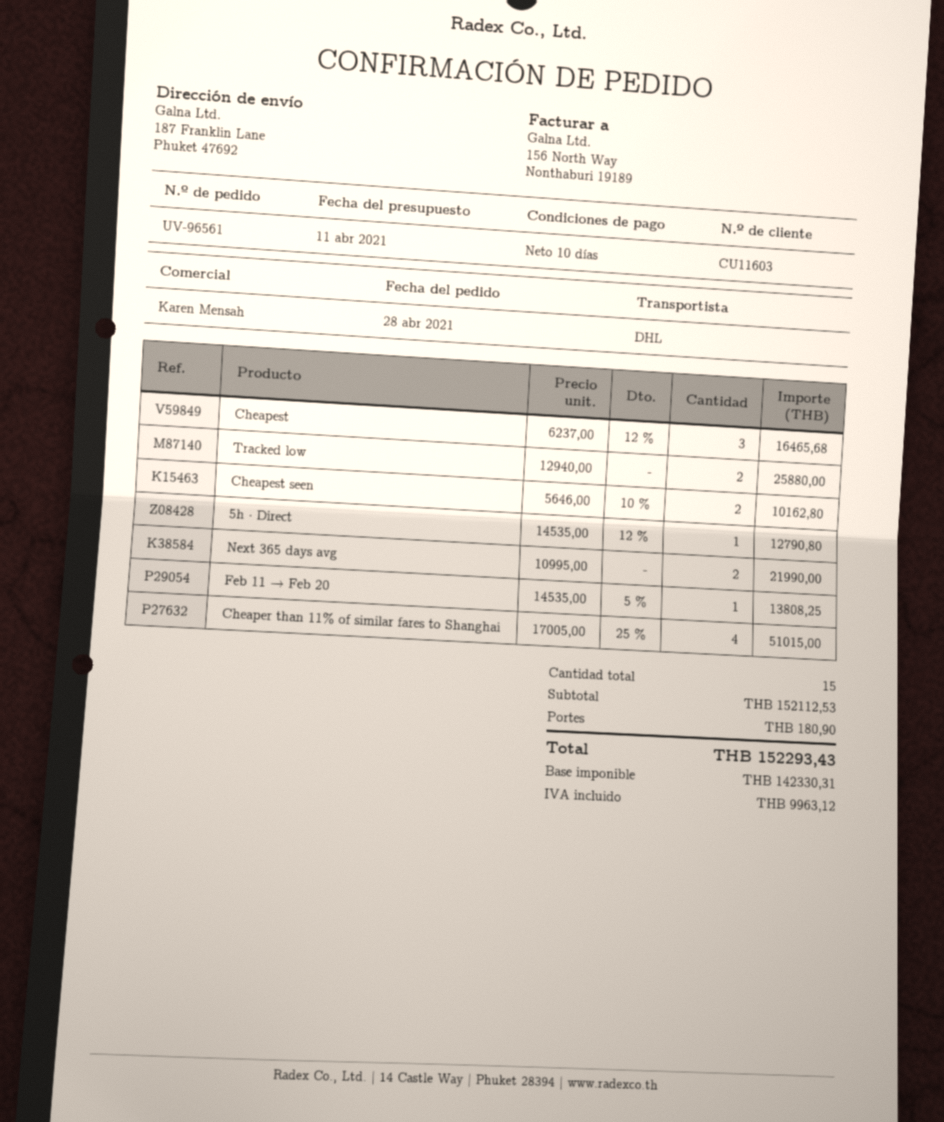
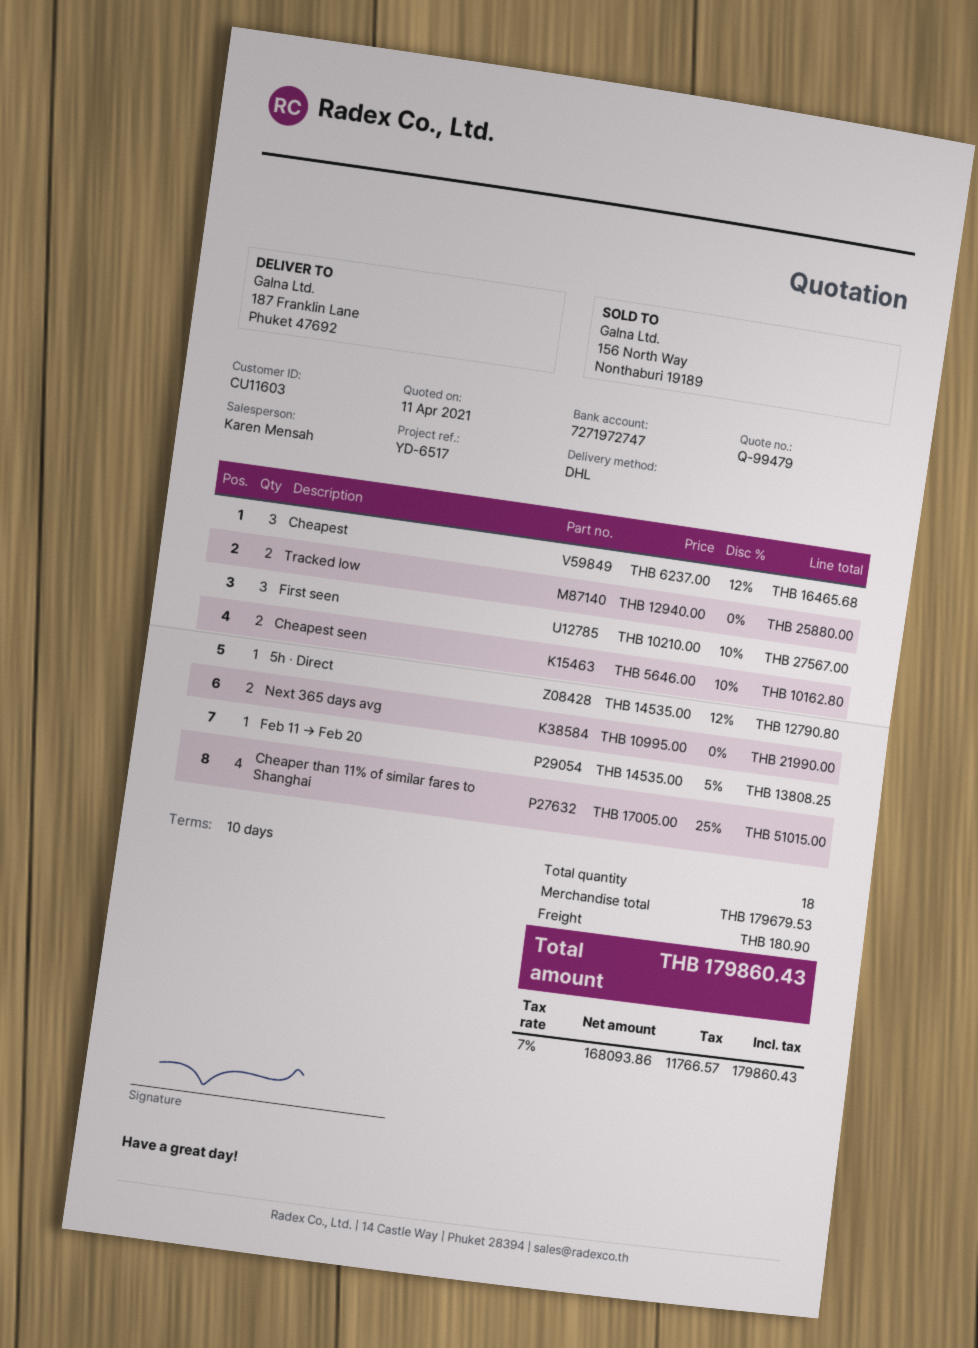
First seen: none -> 3 x 10210.00 - 10% = 27567.00
total quantity: 15 -> 18
subtotal: 152112.53 -> 179679.53
net: 142330.31 -> 168093.86
tax: 9963.12 -> 11766.57
total: 152293.43 -> 179860.43

